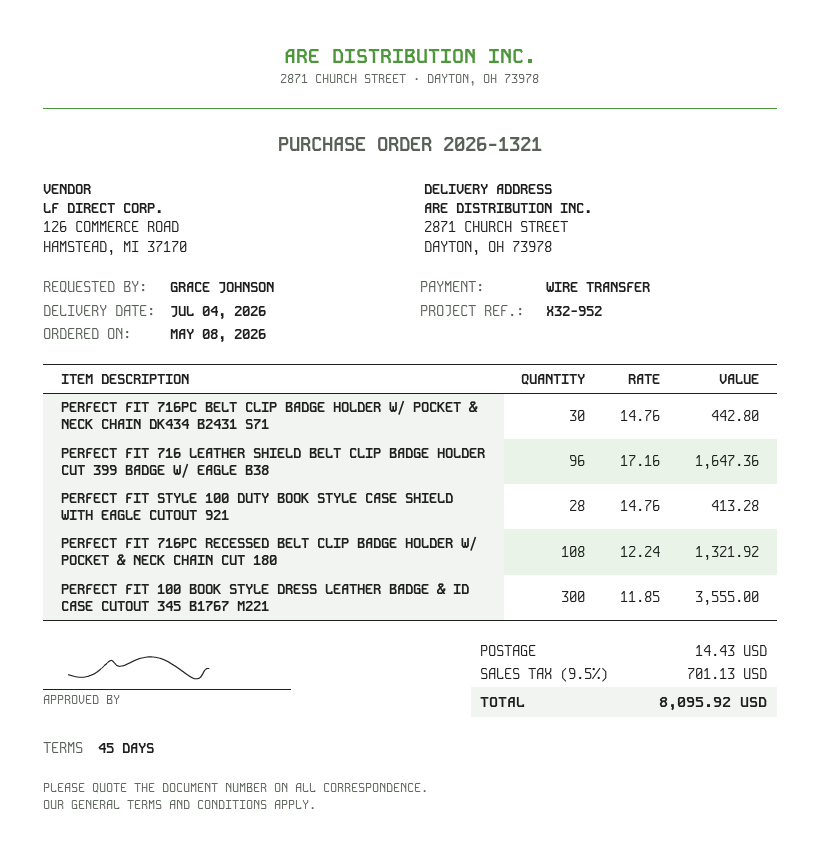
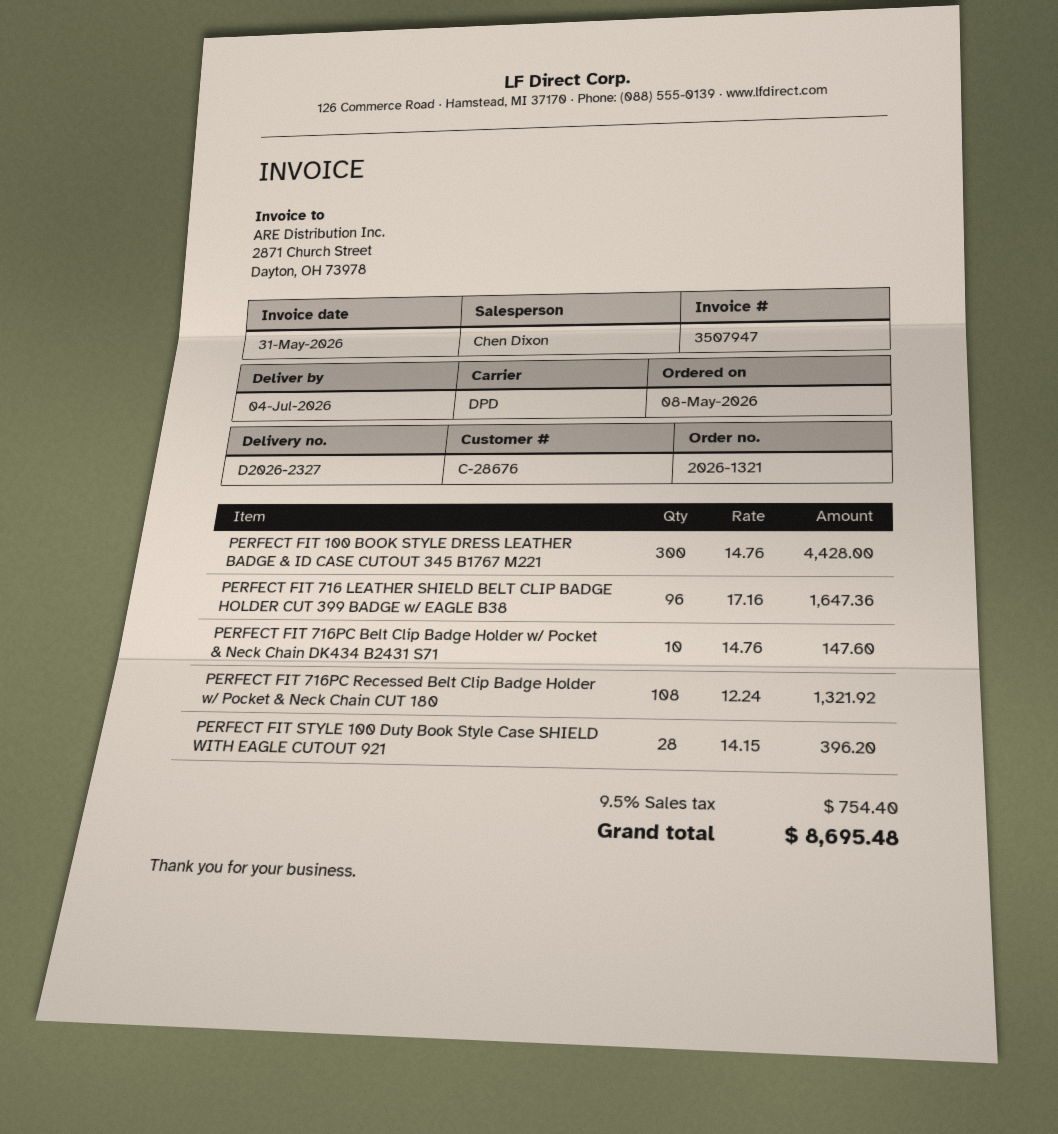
PERFECT FIT 716PC BELT CLIP BADGE HOLDER W/ POCKET & NECK CHAIN DK434 B2431 S71: 30 x 14.76 = 442.80 -> 10 x 14.76 = 147.60
PERFECT FIT STYLE 100 DUTY BOOK STYLE CASE SHIELD WITH EAGLE CUTOUT 921: 28 x 14.76 = 413.28 -> 28 x 14.15 = 396.20
PERFECT FIT 100 BOOK STYLE DRESS LEATHER BADGE & ID CASE CUTOUT 345 B1767 M221: 300 x 11.85 = 3555.00 -> 300 x 14.76 = 4428.00
shipping: 14.43 -> none
tax: 9.5% = 701.13 -> 9.5% = 754.40
total: 8095.92 -> 8695.48

